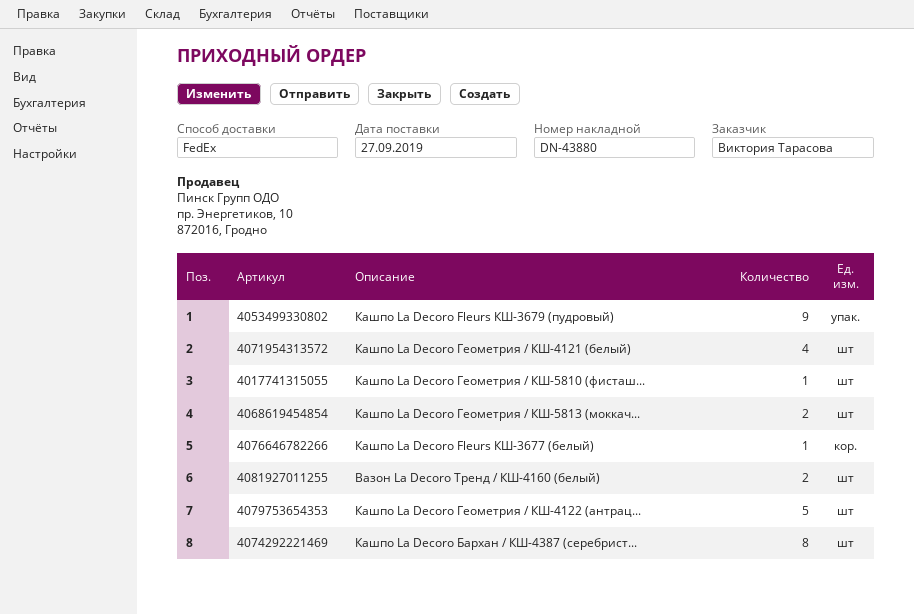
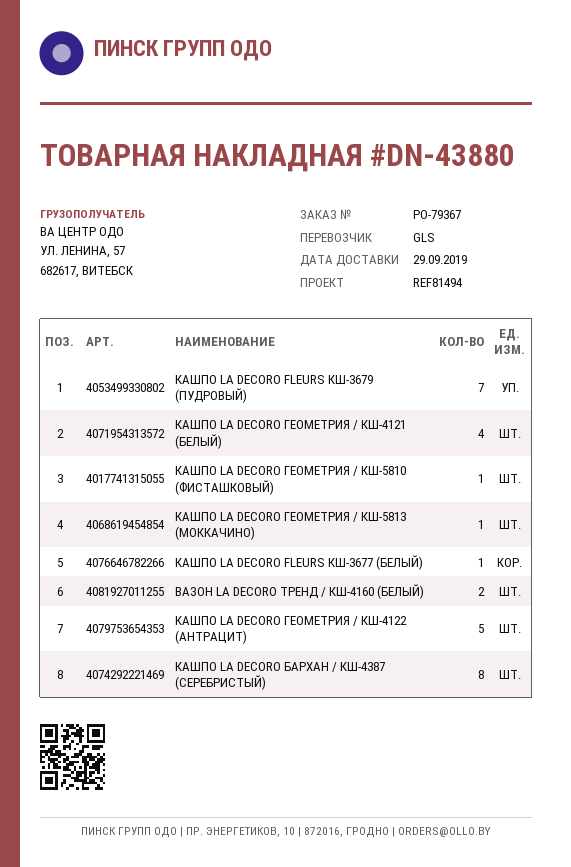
delivery date: 2019-09-27 -> 2019-09-29
shipping method: FedEx -> GLS
Кашпо La Decoro Fleurs КШ-3679 (пудровый): 9 -> 7
Кашпо La Decoro Геометрия / КШ-5813 (моккач...: 2 -> 1

